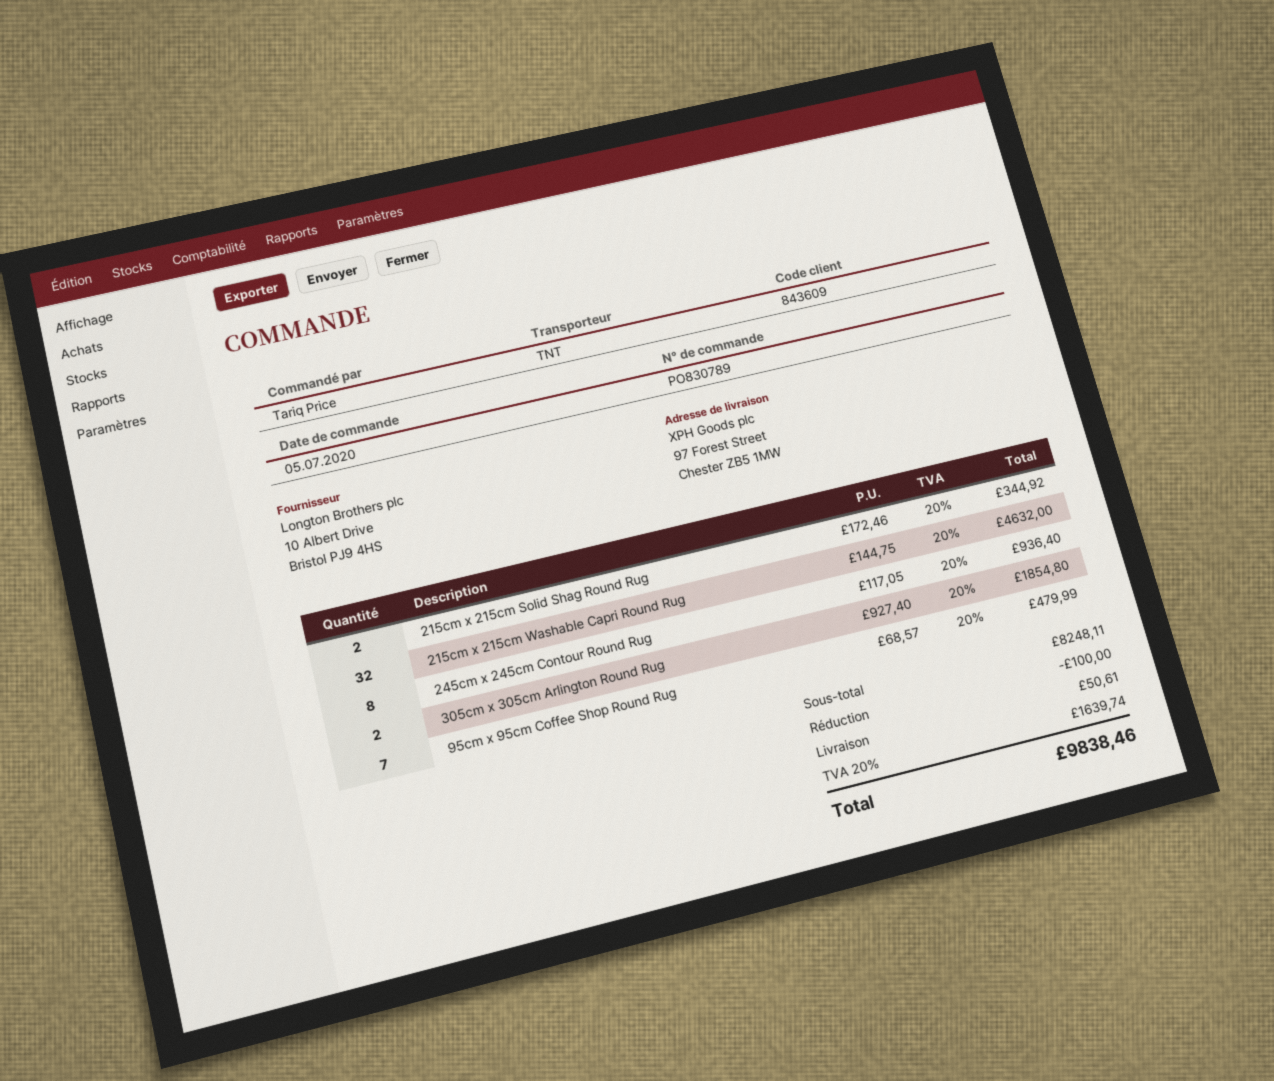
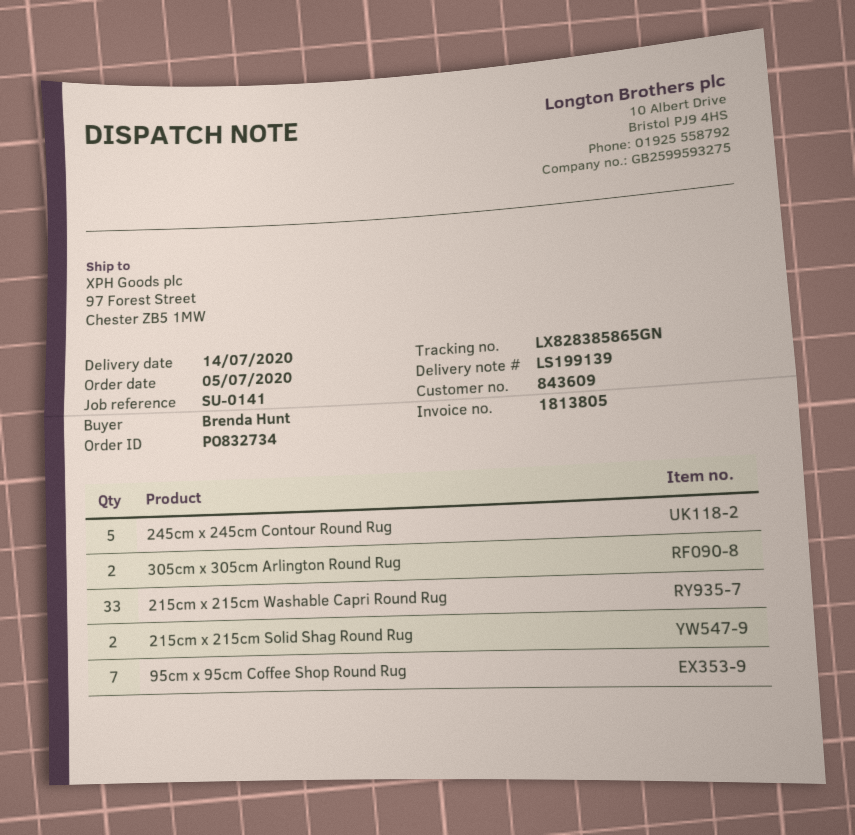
order number: PO830789 -> PO832734
ordered by: Tariq Price -> Brenda Hunt
215cm x 215cm Washable Capri Round Rug: 32 -> 33
245cm x 245cm Contour Round Rug: 8 -> 5

